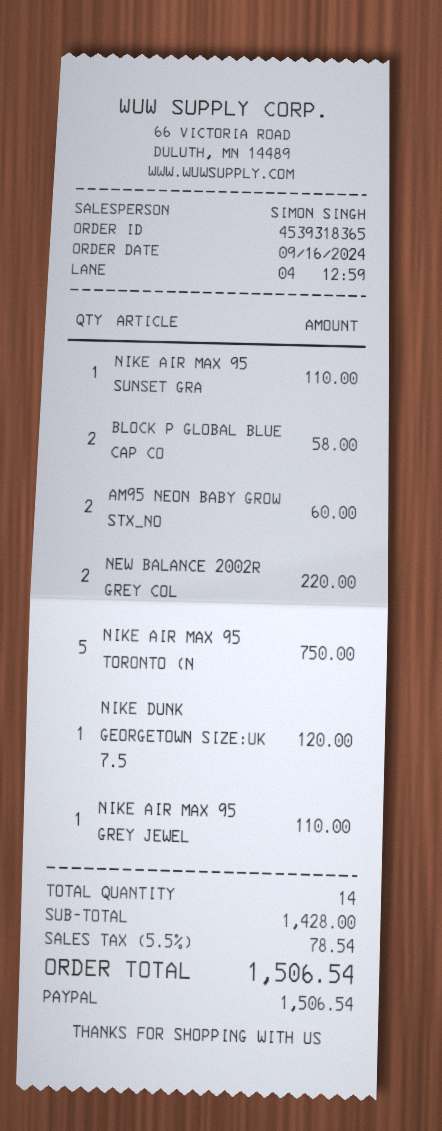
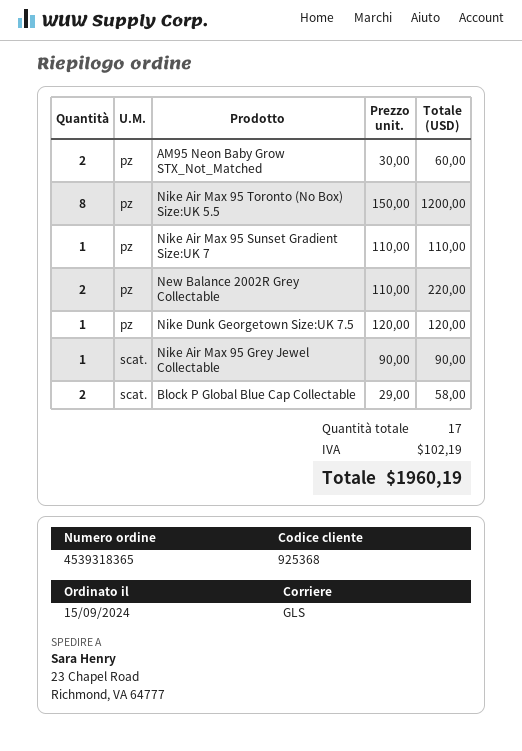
order date: 2024-09-16 -> 2024-09-15
NIKE AIR MAX 95 TORONTO (N: 5 for 750.00 -> 8 for 1200.00
NIKE AIR MAX 95 GREY JEWEL: 1 for 110.00 -> 1 for 90.00
total quantity: 14 -> 17
tax: 78.54 -> 102.19
total: 1506.54 -> 1960.19

